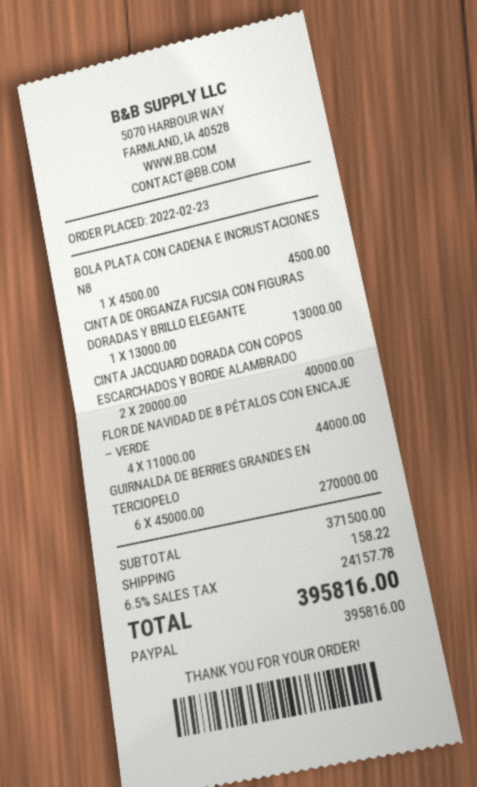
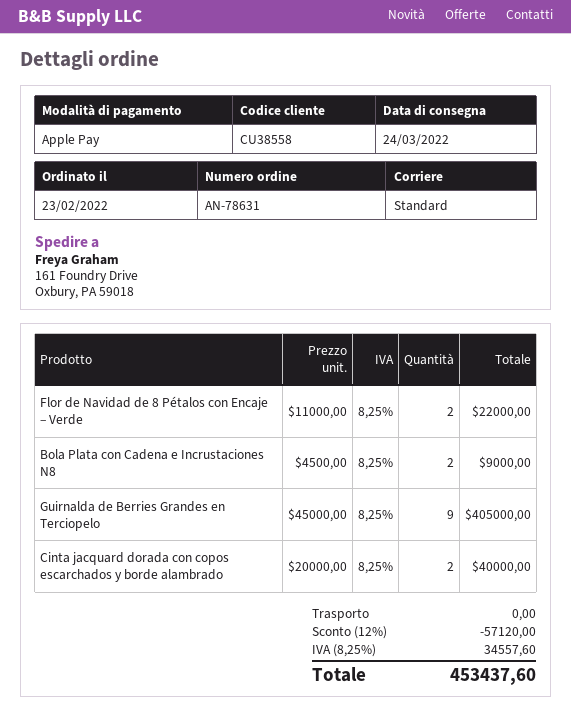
payment method: PayPal -> Apple Pay
BOLA PLATA CON CADENA E INCRUSTACIONES N8: 1 x 4500.00 = 4500.00 -> 2 x 4500.00 = 9000.00
CINTA DE ORGANZA FUCSIA CON FIGURAS DORADAS Y BRILLO ELEGANTE: 1 x 13000.00 = 13000.00 -> none
FLOR DE NAVIDAD DE 8 PÉTALOS CON ENCAJE – VERDE: 4 x 11000.00 = 44000.00 -> 2 x 11000.00 = 22000.00
GUIRNALDA DE BERRIES GRANDES EN TERCIOPELO: 6 x 45000.00 = 270000.00 -> 9 x 45000.00 = 405000.00
discount: none -> 12% = 57120.00
shipping: 158.22 -> 0.00
tax: 6.5% = 24157.78 -> 8.25% = 34557.60
total: 395816.00 -> 453437.60

